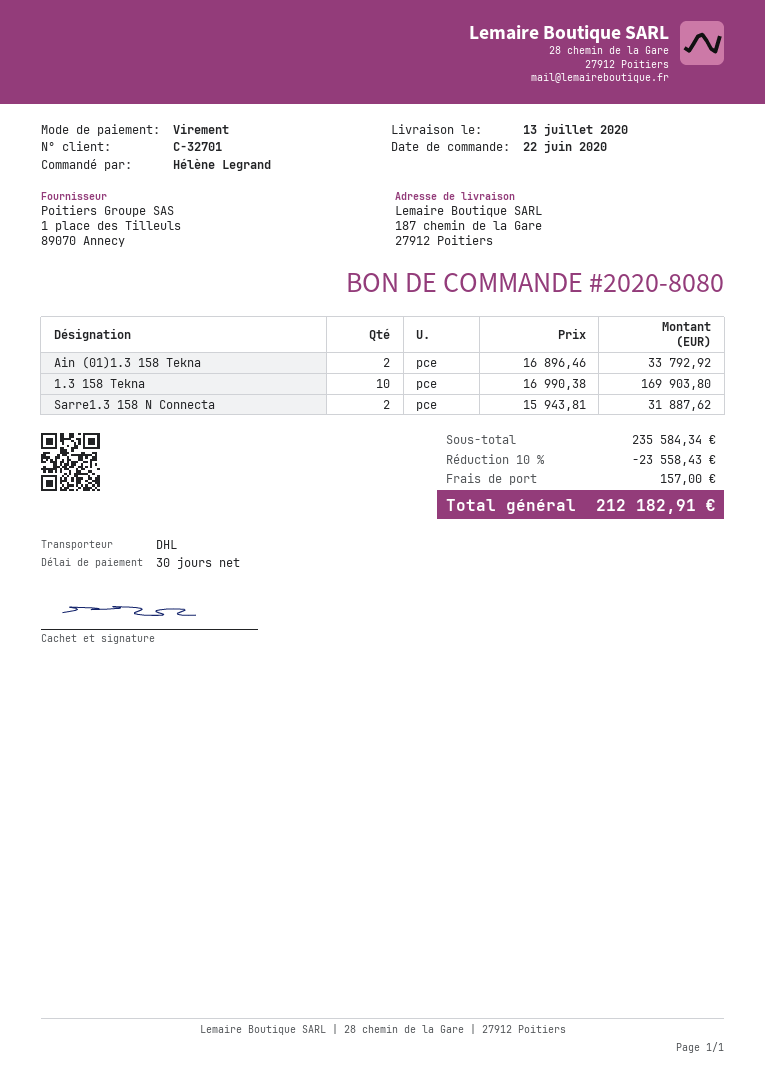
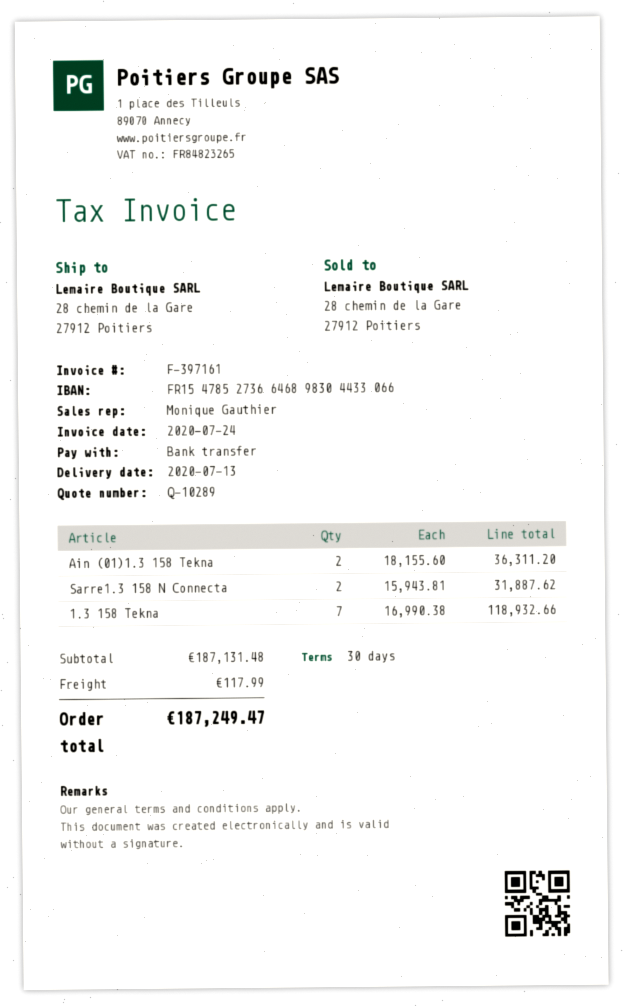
ship to: 187 chemin de la Gare, 27912 Poitiers -> 28 chemin de la Gare, 27912 Poitiers
Ain (01)1.3 158 Tekna: 2 x 16896.46 = 33792.92 -> 2 x 18155.60 = 36311.20
1.3 158 Tekna: 10 x 16990.38 = 169903.80 -> 7 x 16990.38 = 118932.66
subtotal: 235584.34 -> 187131.48
discount: 10% = 23558.43 -> none
shipping: 157.00 -> 117.99
total: 212182.91 -> 187249.47

